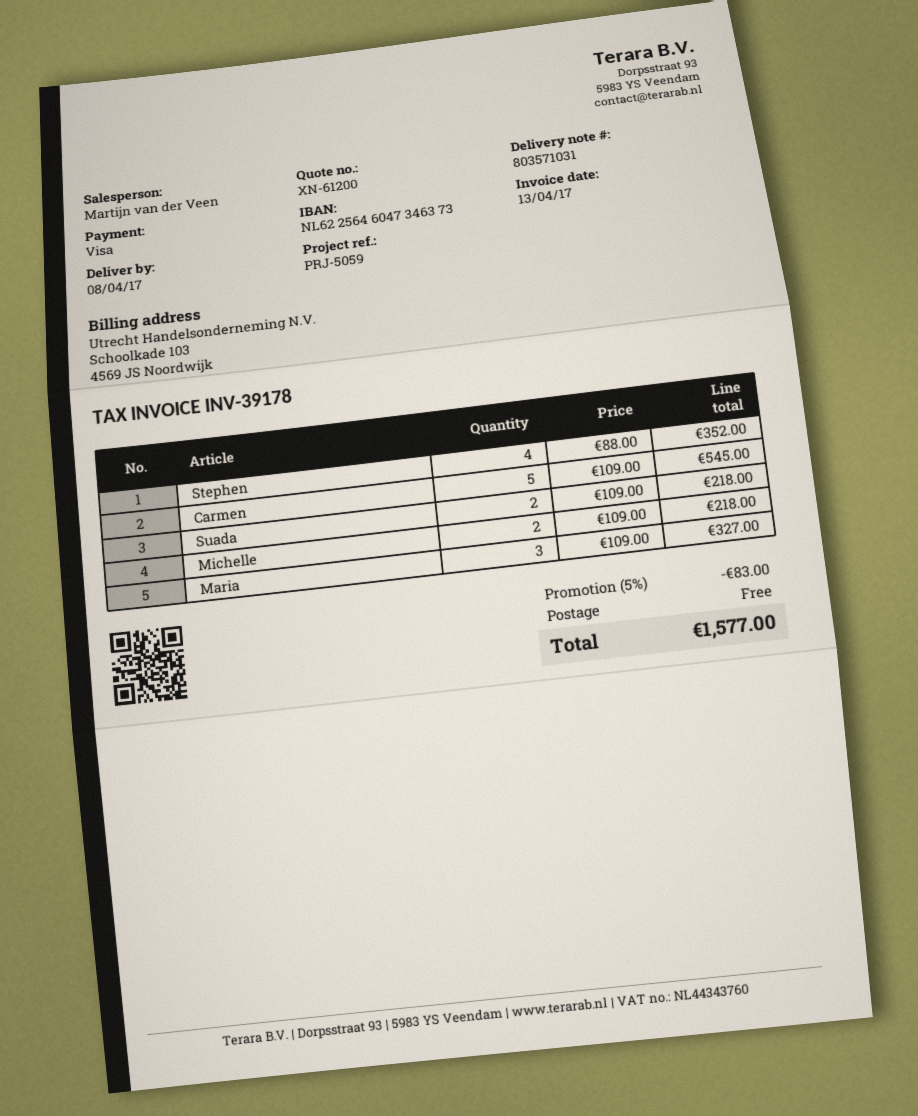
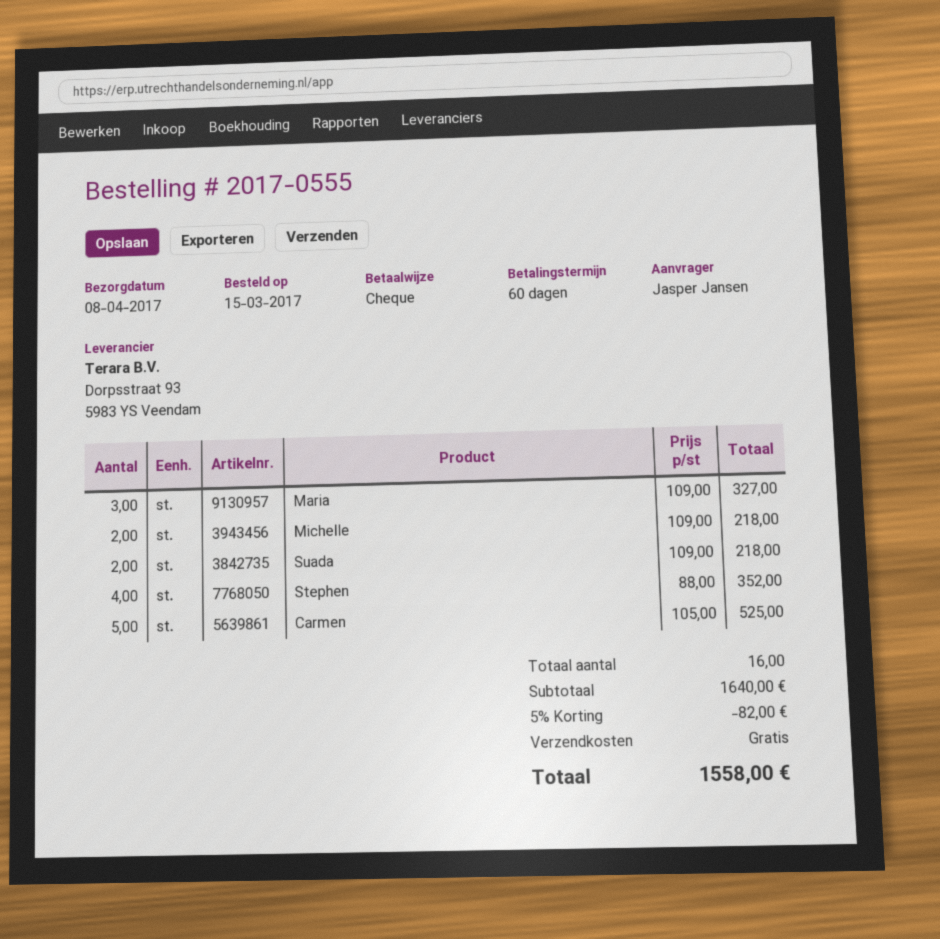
payment method: Visa -> cheque
Carmen: 5 x 109.00 = 545.00 -> 5 x 105.00 = 525.00
discount: 5% = 83.00 -> 5% = 82.00
total: 1577.00 -> 1558.00

